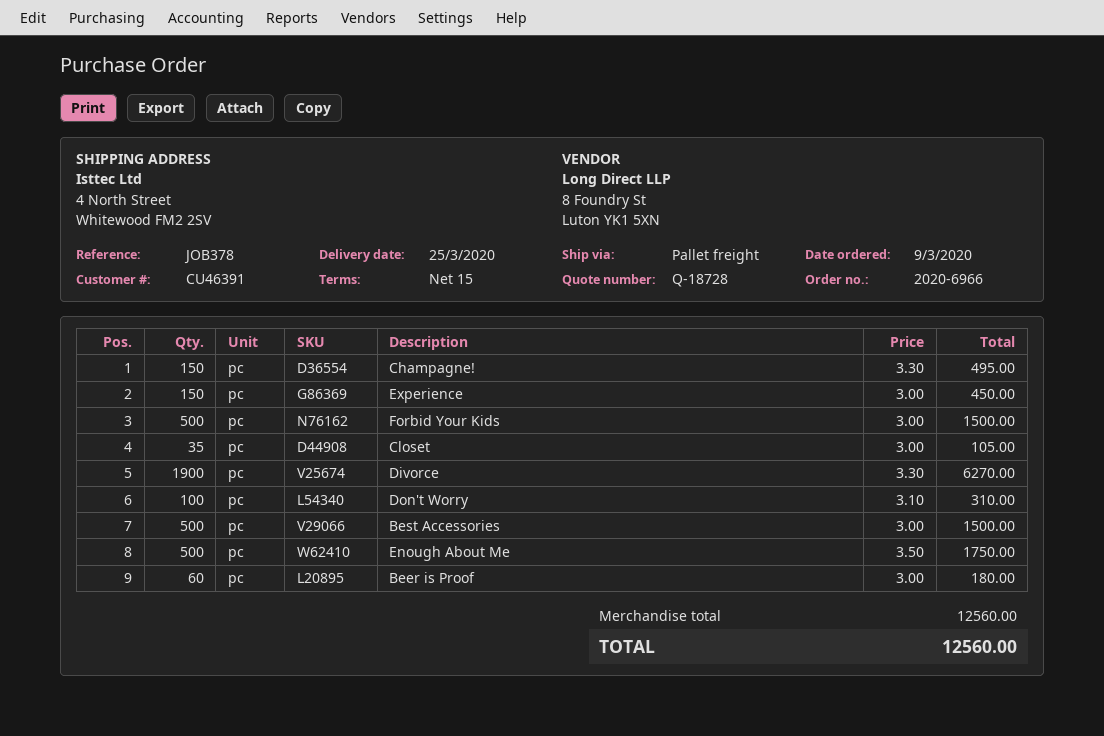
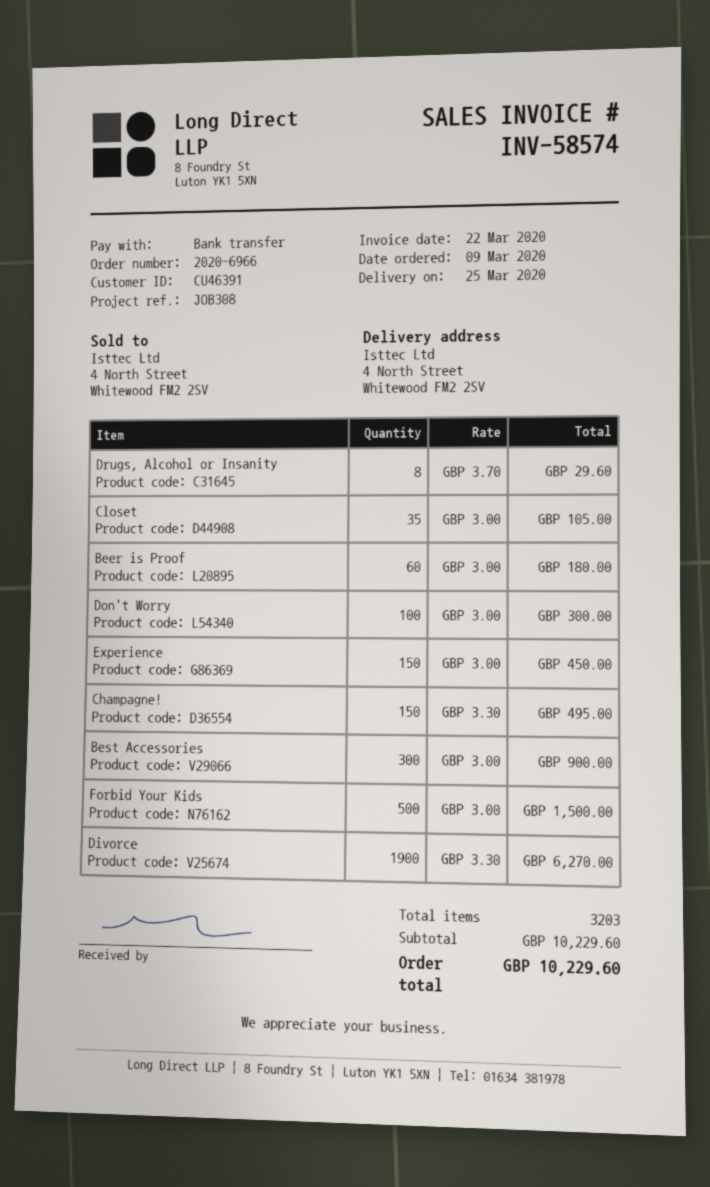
reference: JOB378 -> JOB308
Don't Worry: 100 x 3.10 = 310.00 -> 100 x 3.00 = 300.00
Best Accessories: 500 x 3.00 = 1500.00 -> 300 x 3.00 = 900.00
Enough About Me: 500 x 3.50 = 1750.00 -> none
Drugs, Alcohol or Insanity: none -> 8 x 3.70 = 29.60
subtotal: 12560.00 -> 10229.60
total: 12560.00 -> 10229.60

